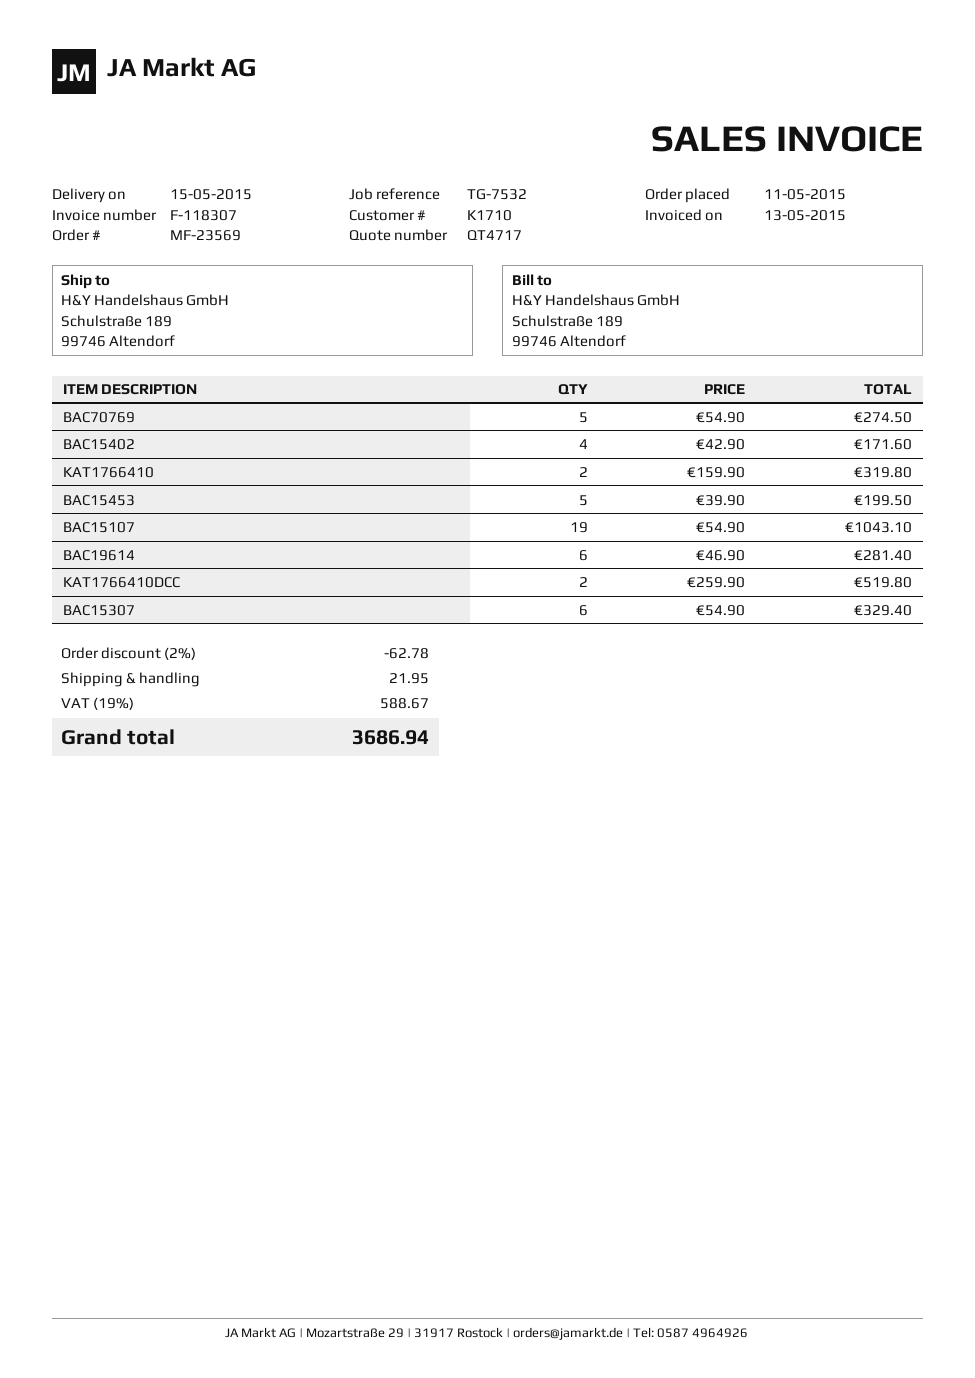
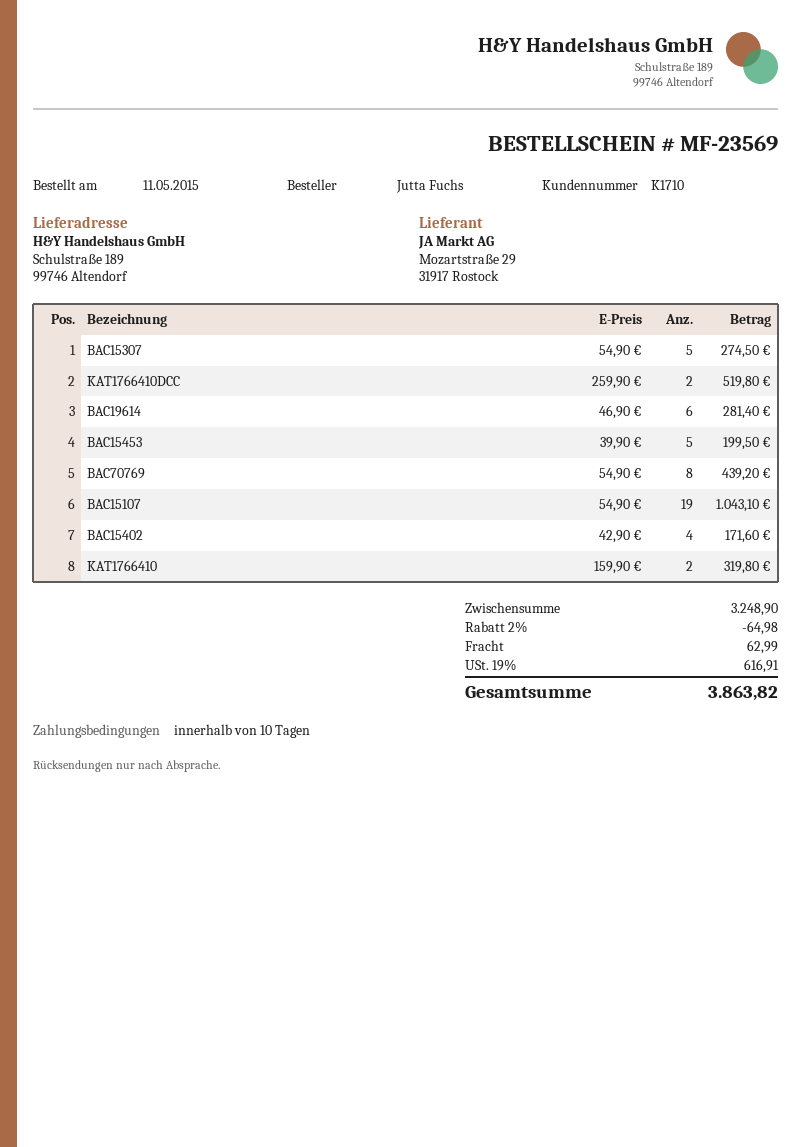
BAC70769: 5 x 54.90 = 274.50 -> 8 x 54.90 = 439.20
BAC15307: 6 x 54.90 = 329.40 -> 5 x 54.90 = 274.50
discount: 2% = 62.78 -> 2% = 64.98
shipping: 21.95 -> 62.99
tax: 19% = 588.67 -> 19% = 616.91
total: 3686.94 -> 3863.82

